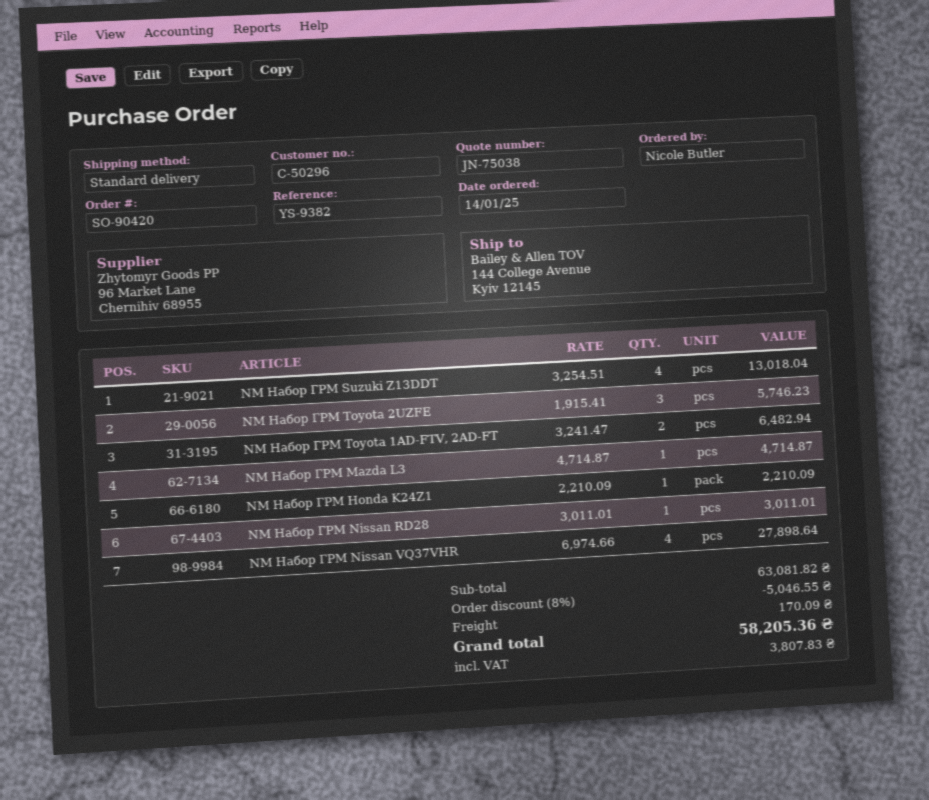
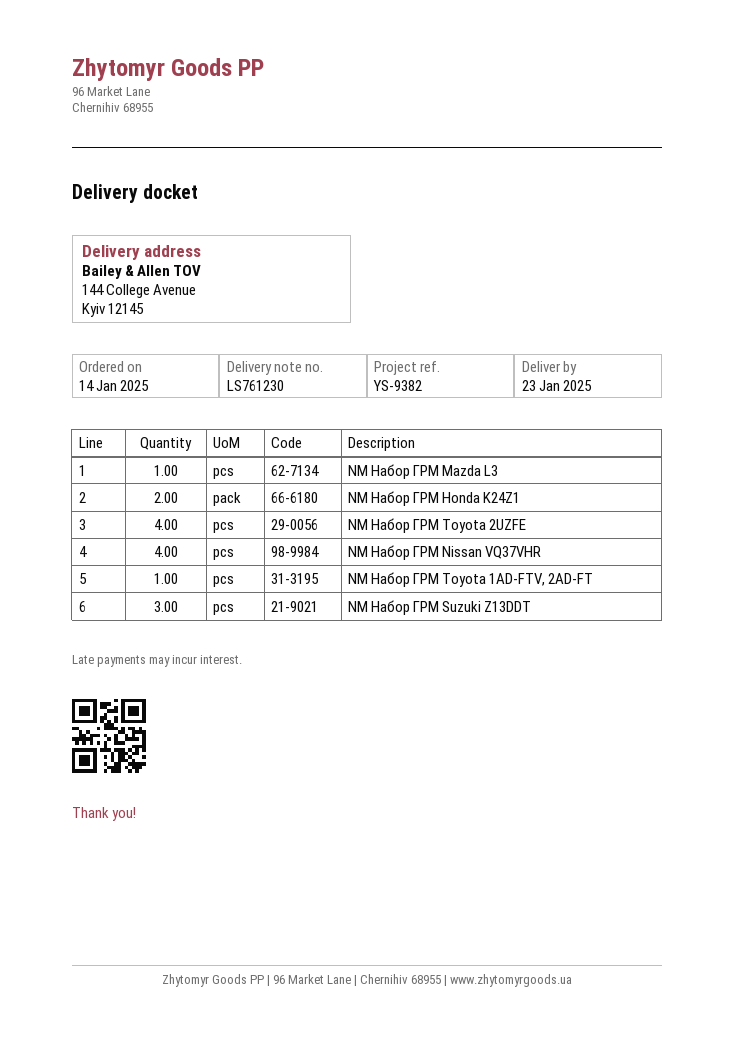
NM Набор ГРМ Suzuki Z13DDT: 4 -> 3
NM Набор ГРМ Toyota 2UZFE: 3 -> 4
NM Набор ГРМ Toyota 1AD-FTV, 2AD-FT: 2 -> 1
NM Набор ГРМ Honda K24Z1: 1 -> 2
NM Набор ГРМ Nissan RD28: 1 -> none

